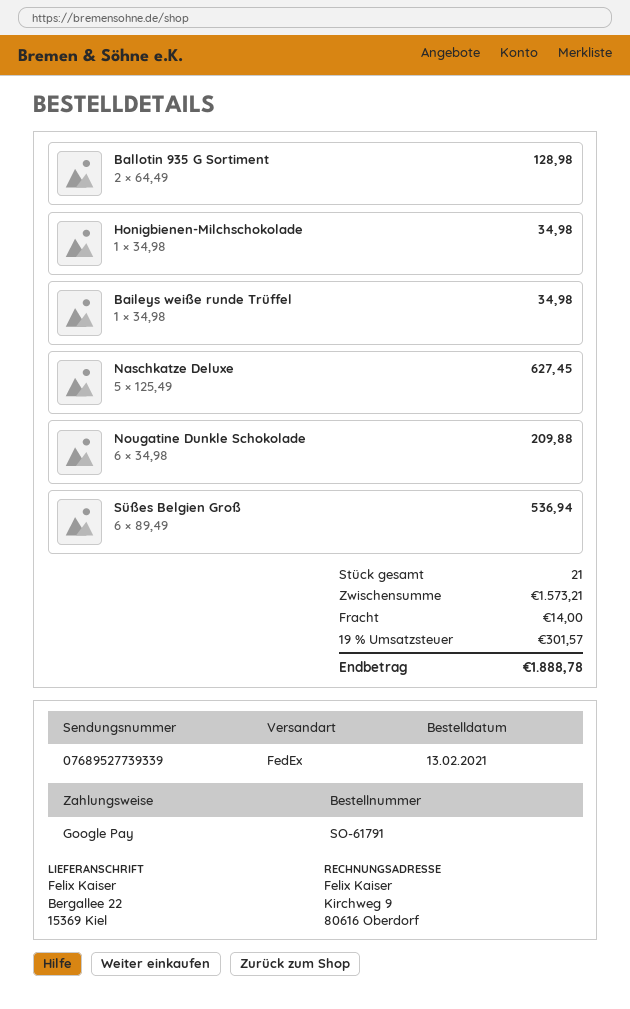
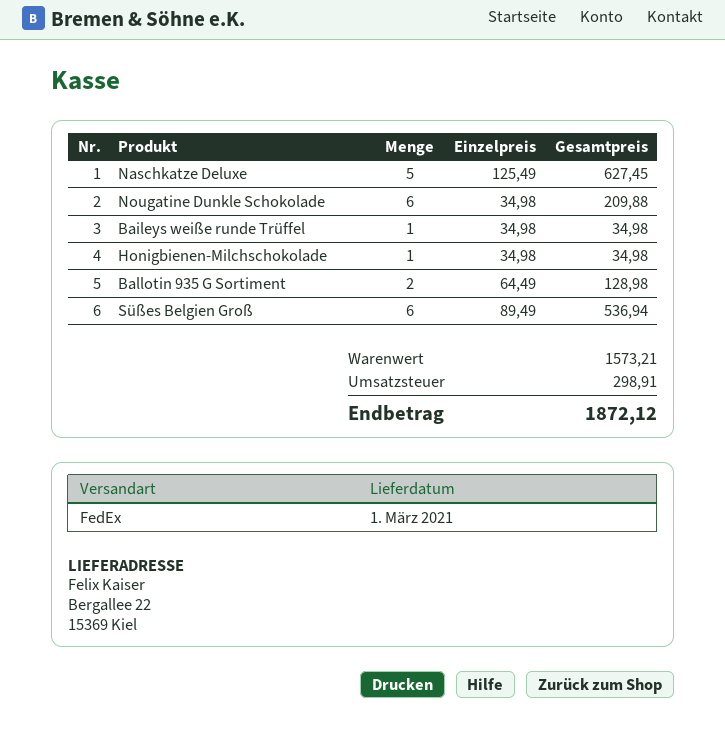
shipping: 14.00 -> none
tax: 301.57 -> 298.91
total: 1888.78 -> 1872.12

